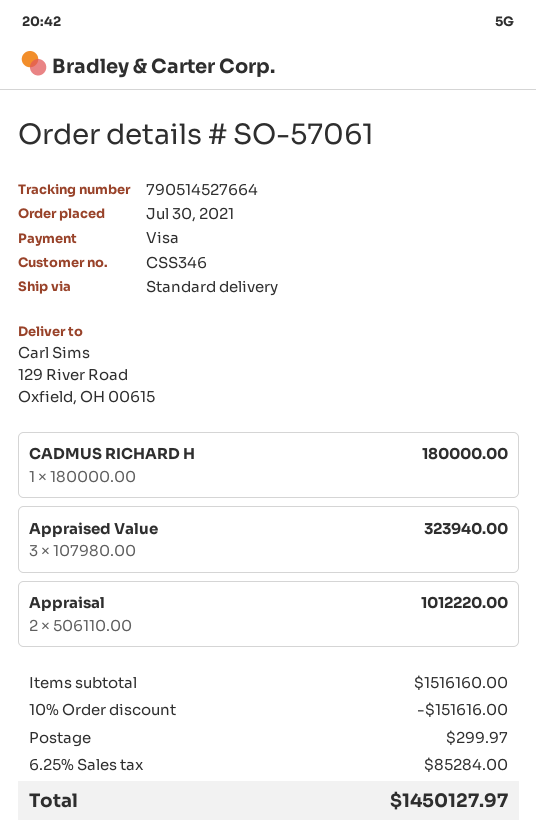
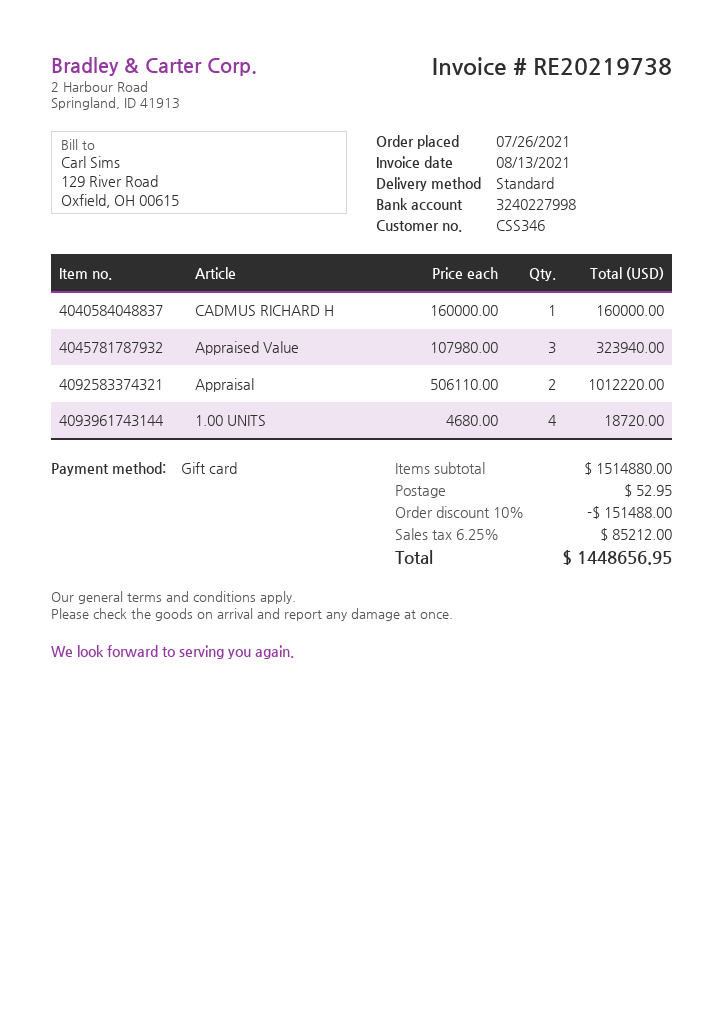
order date: 2021-07-30 -> 2021-07-26
payment method: Visa -> gift card
CADMUS RICHARD H: 1 x 180000.00 = 180000.00 -> 1 x 160000.00 = 160000.00
1.00 UNITS: none -> 4 x 4680.00 = 18720.00
subtotal: 1516160.00 -> 1514880.00
discount: 10% = 151616.00 -> 10% = 151488.00
shipping: 299.97 -> 52.95
tax: 6.25% = 85284.00 -> 6.25% = 85212.00
total: 1450127.97 -> 1448656.95

